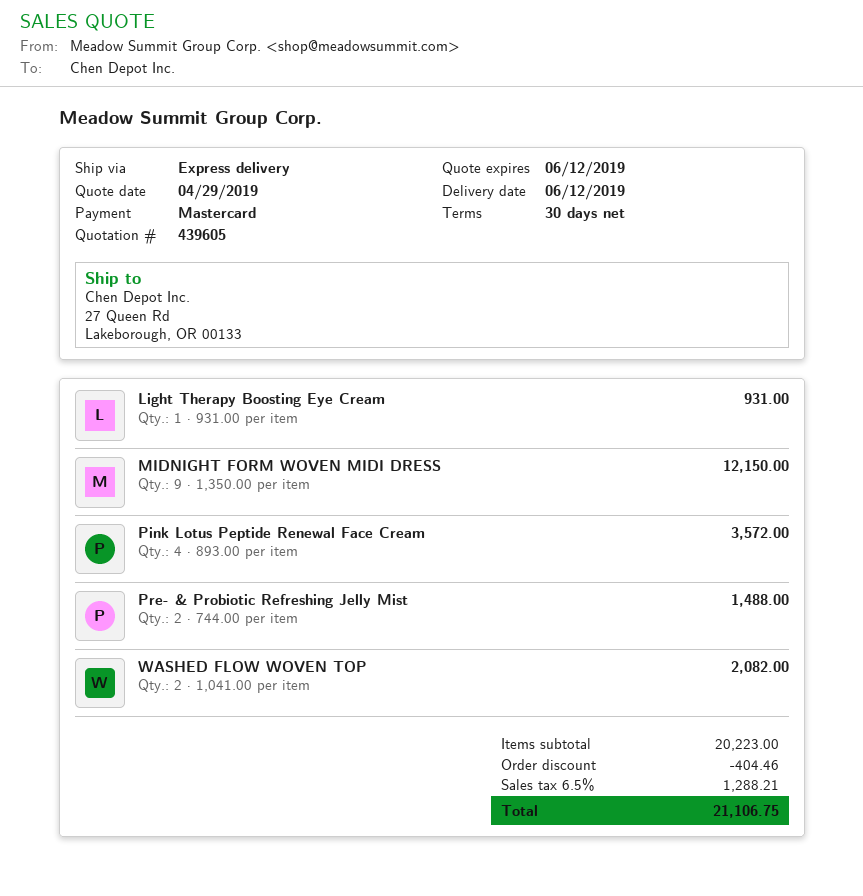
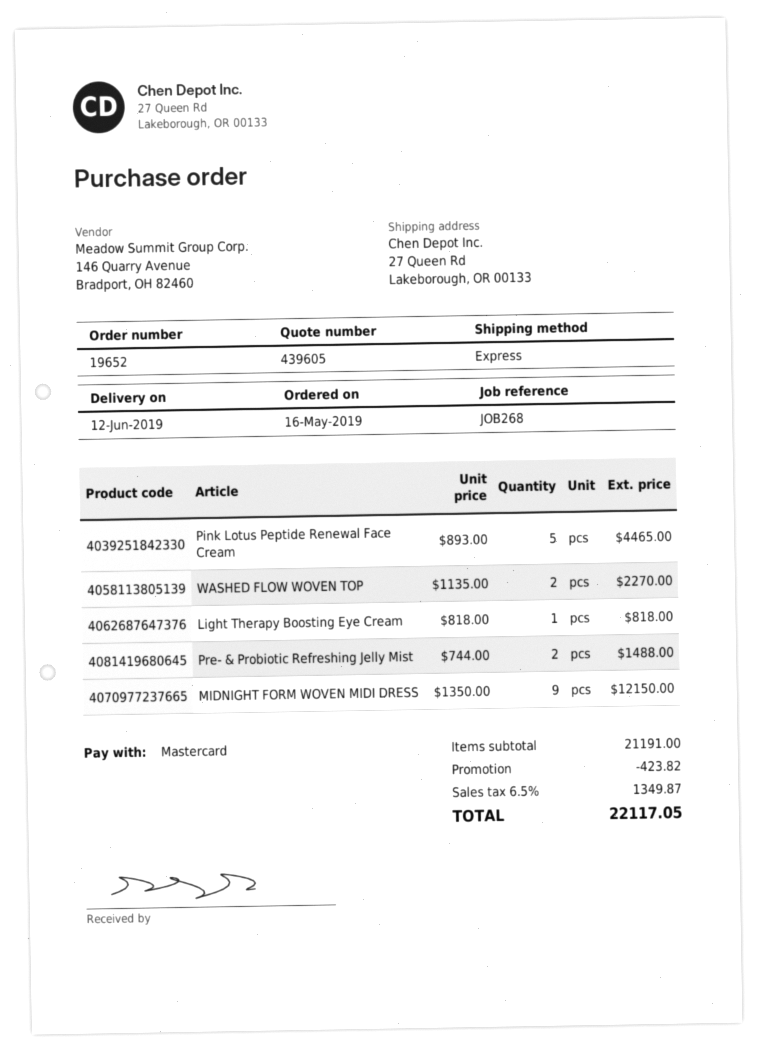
Light Therapy Boosting Eye Cream: 1 x 931.00 = 931.00 -> 1 x 818.00 = 818.00
Pink Lotus Peptide Renewal Face Cream: 4 x 893.00 = 3572.00 -> 5 x 893.00 = 4465.00
WASHED FLOW WOVEN TOP: 2 x 1041.00 = 2082.00 -> 2 x 1135.00 = 2270.00
subtotal: 20223.00 -> 21191.00
discount: 404.46 -> 423.82
tax: 6.5% = 1288.21 -> 6.5% = 1349.87
total: 21106.75 -> 22117.05

